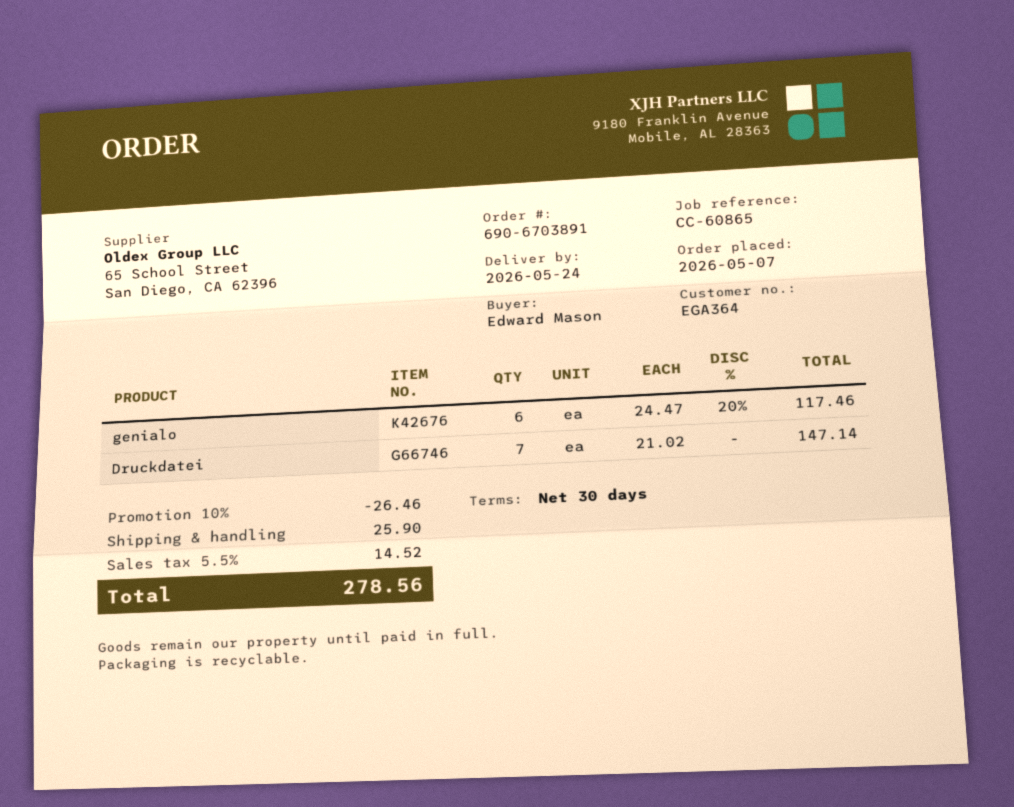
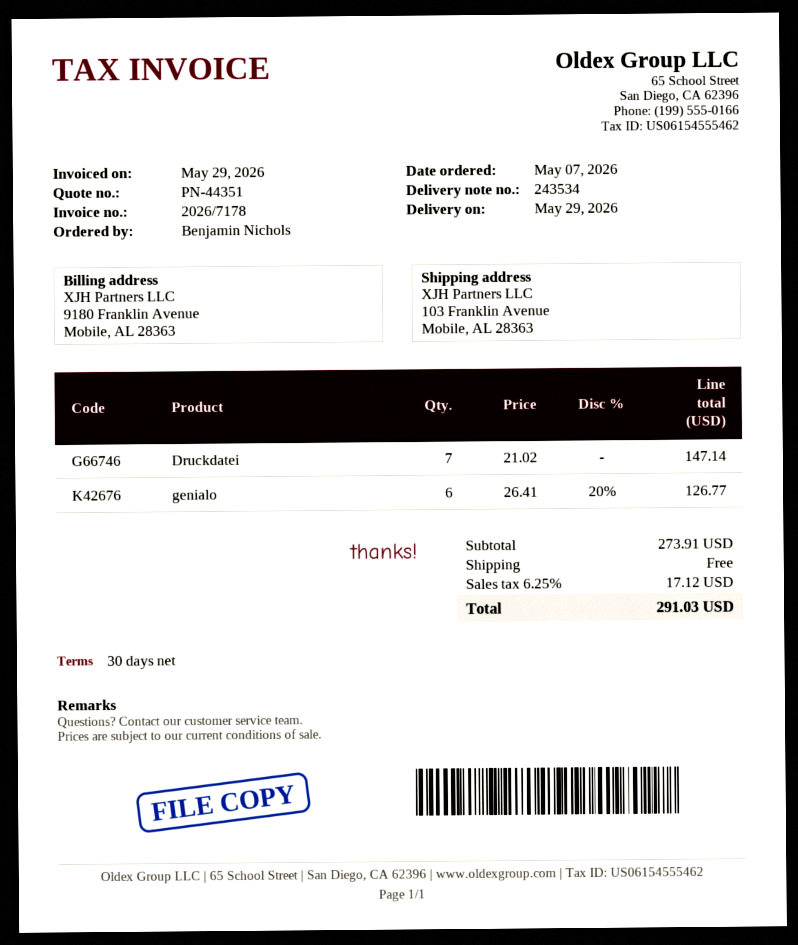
delivery date: 2026-05-24 -> 2026-05-29
ordered by: Edward Mason -> Benjamin Nichols
genialo: 6 x 24.47 - 20% = 117.46 -> 6 x 26.41 - 20% = 126.77
discount: 10% = 26.46 -> none
shipping: 25.90 -> 0.00
tax: 5.5% = 14.52 -> 6.25% = 17.12
total: 278.56 -> 291.03

